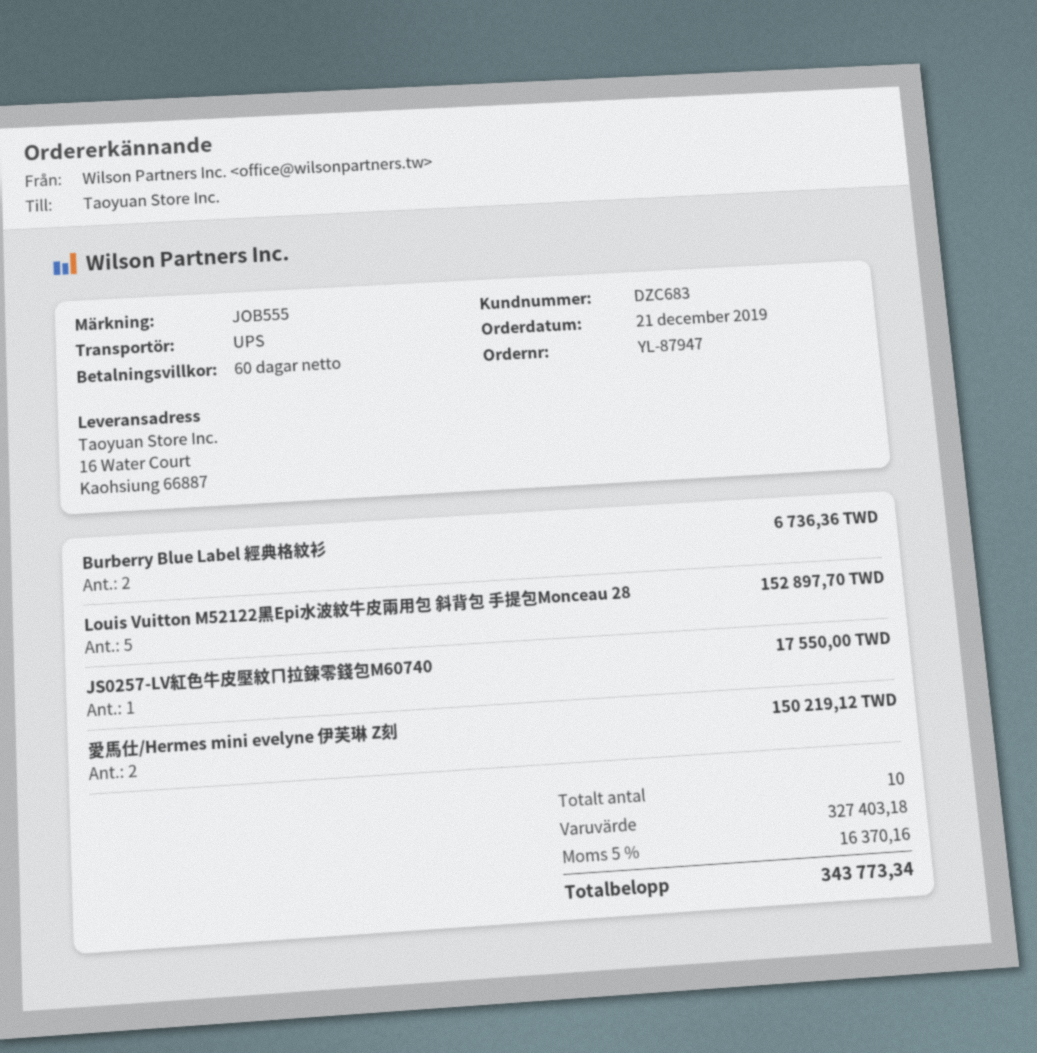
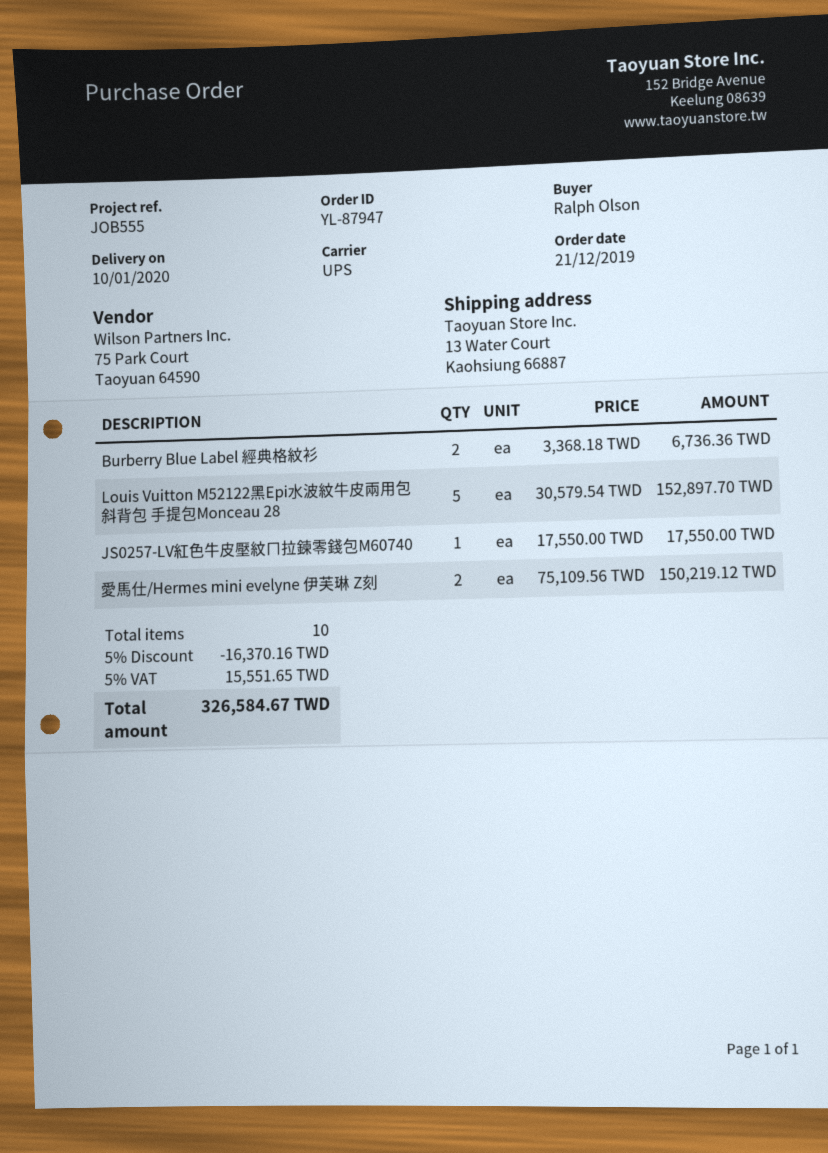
ship to: 16 Water Court, Kaohsiung 66887 -> 13 Water Court, Kaohsiung 66887
discount: none -> 5% = 16370.16
tax: 5% = 16370.16 -> 5% = 15551.65
total: 343773.34 -> 326584.67

